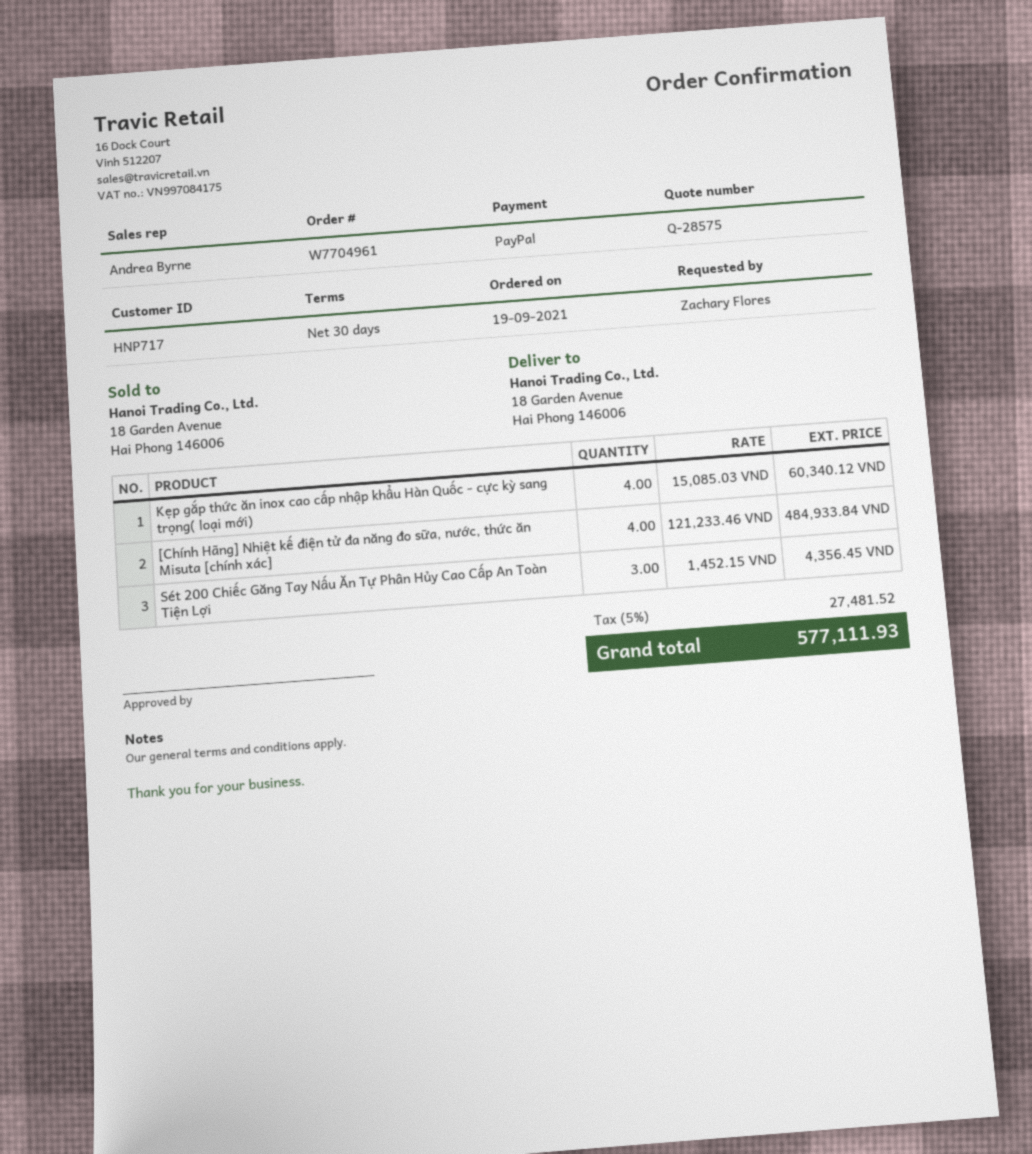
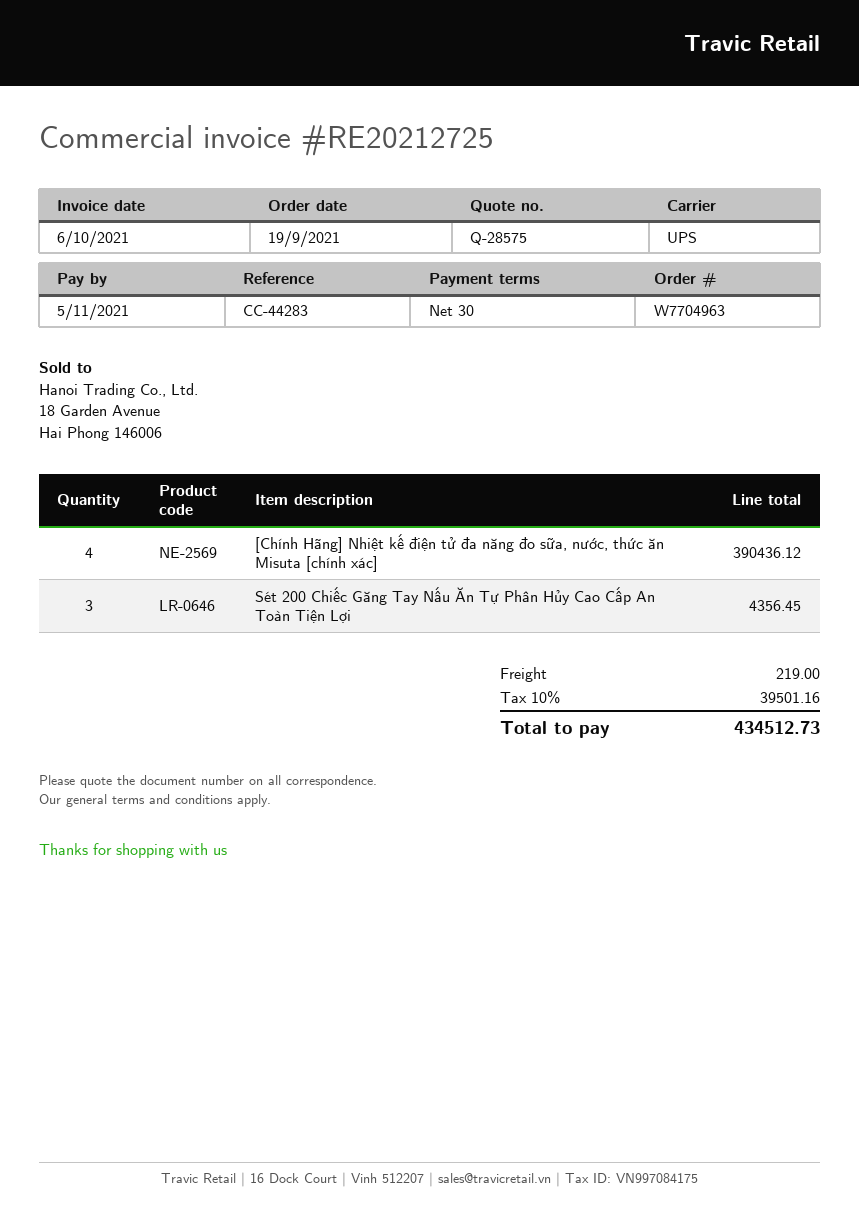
order number: W7704961 -> W7704963
Kẹp gắp thức ăn inox cao cấp nhập khẩu Hàn Quốc - cực kỳ sang trọng( loại mới): 4 for 60340.12 -> none
[Chính Hãng] Nhiệt kế điện tử đa năng đo sữa, nước, thức ăn Misuta [chính xác]: 4 for 484933.84 -> 4 for 390436.12
shipping: none -> 219.00
tax: 5% = 27481.52 -> 10% = 39501.16
total: 577111.93 -> 434512.73

